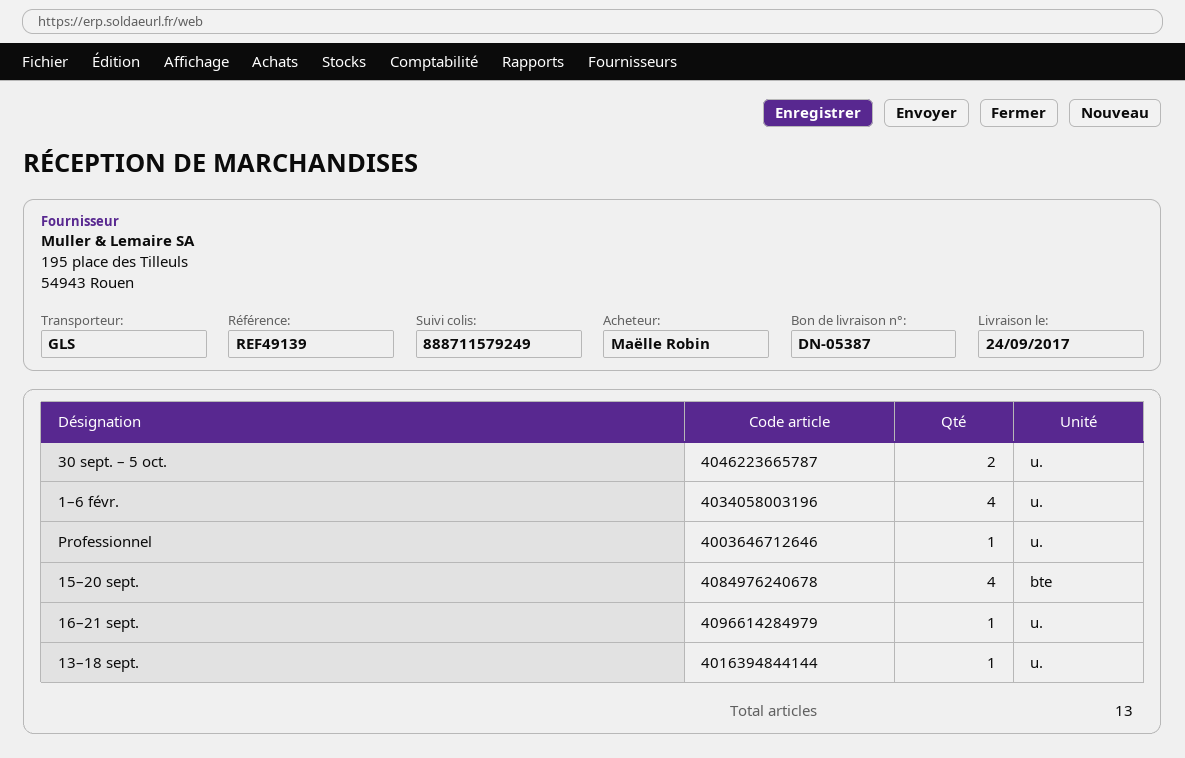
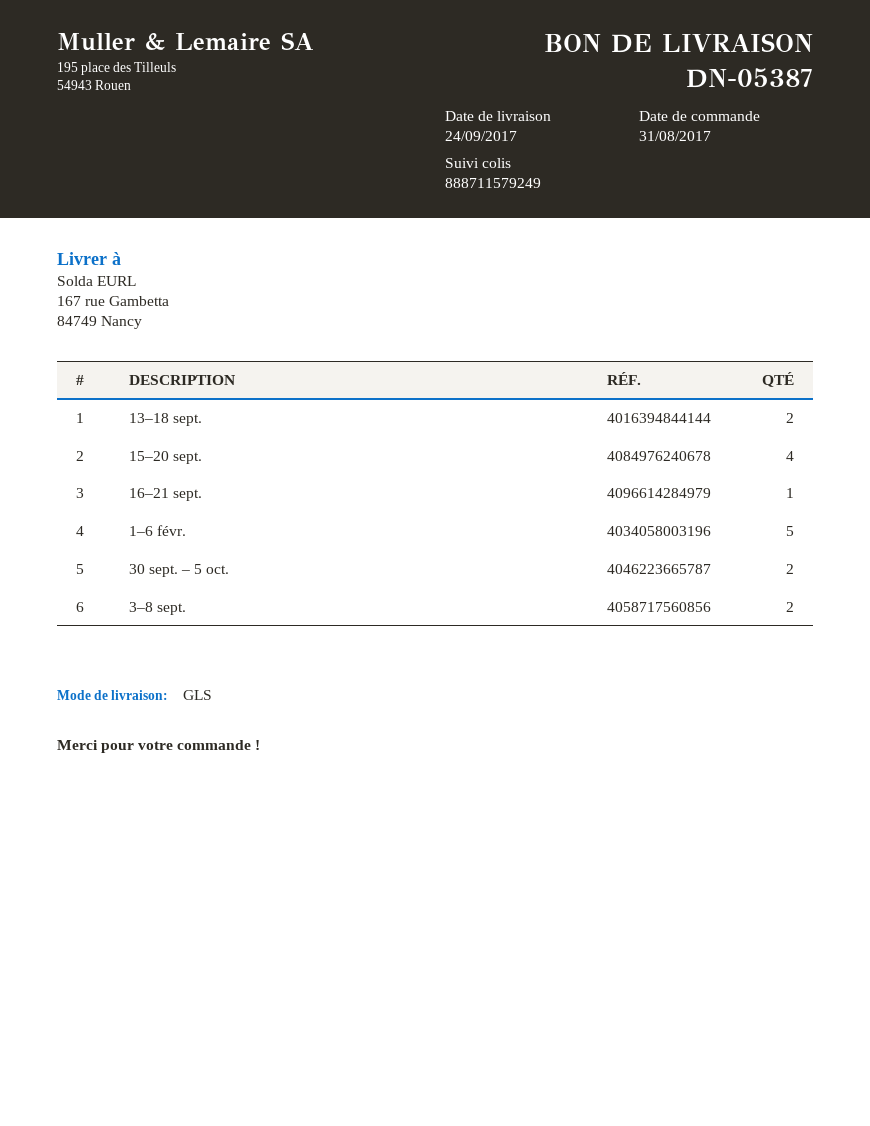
1–6 févr.: 4 -> 5
Professionnel: 1 -> none
13–18 sept.: 1 -> 2
3–8 sept.: none -> 2

